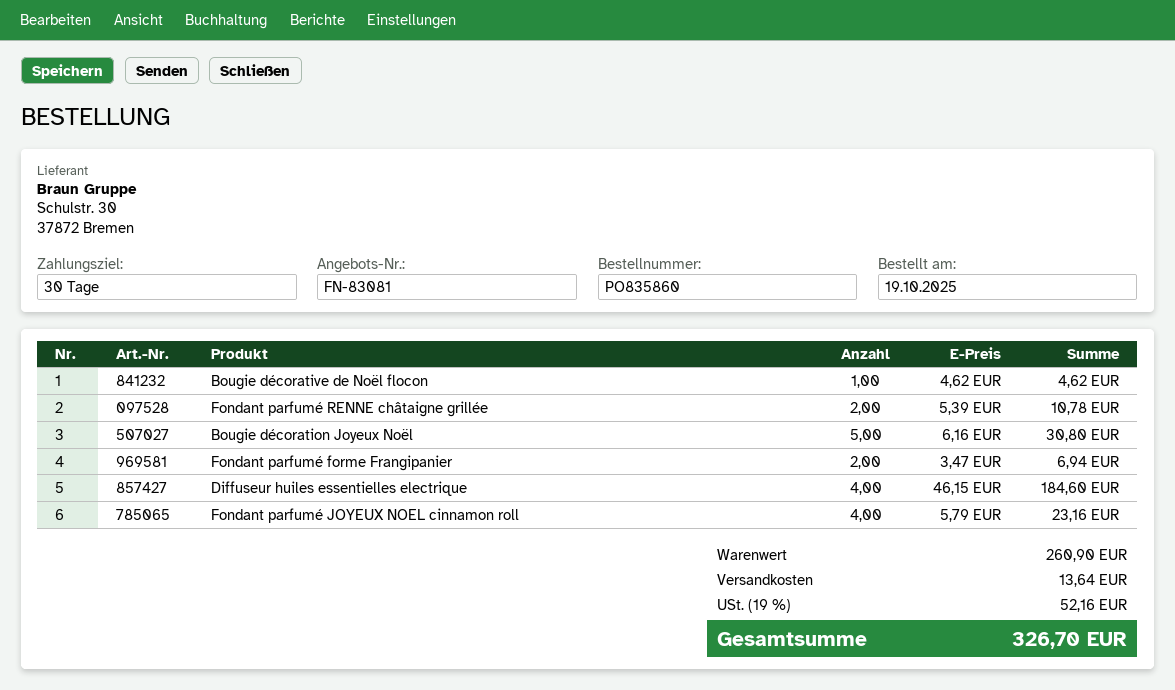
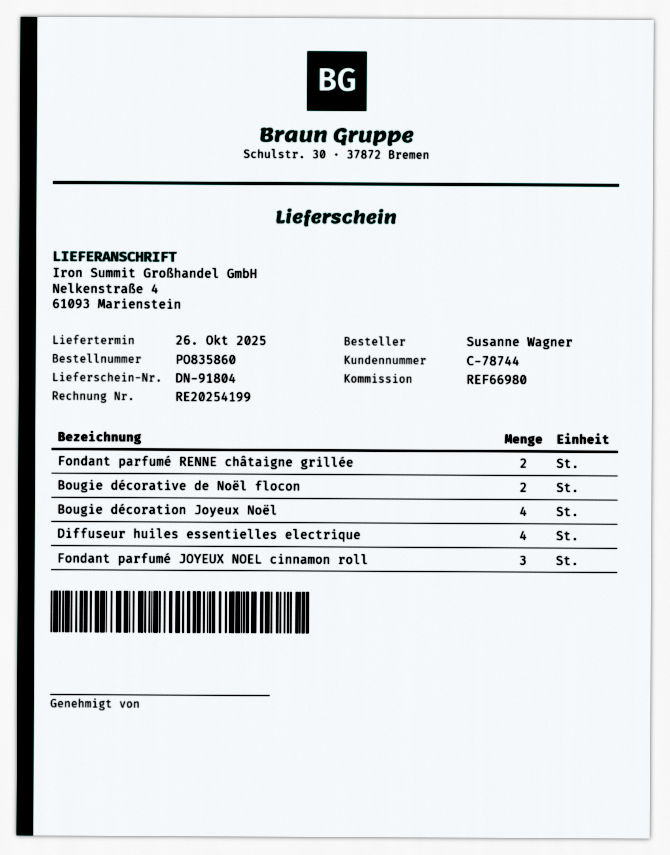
Bougie décorative de Noël flocon: 1 -> 2
Bougie décoration Joyeux Noël: 5 -> 4
Fondant parfumé forme Frangipanier: 2 -> none
Fondant parfumé JOYEUX NOEL cinnamon roll: 4 -> 3

